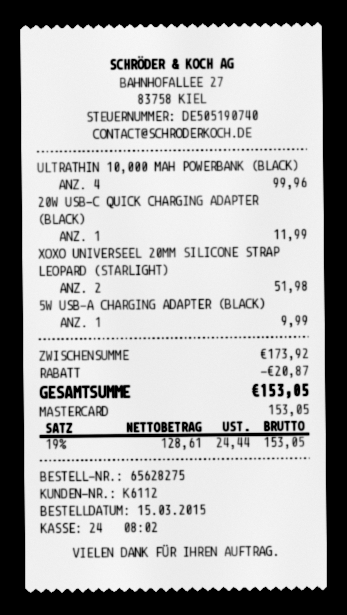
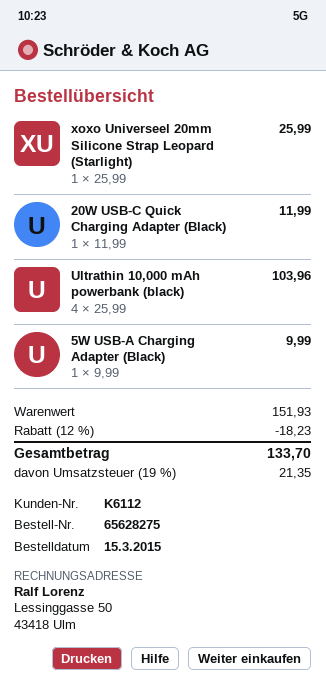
ULTRATHIN 10,000 MAH POWERBANK (BLACK): 4 for 99.96 -> 4 for 103.96
XOXO UNIVERSEEL 20MM SILICONE STRAP LEOPARD (STARLIGHT): 2 for 51.98 -> 1 for 25.99
subtotal: 173.92 -> 151.93
discount: 20.87 -> 18.23
tax: 19% = 24.44 -> 19% = 21.35
total: 153.05 -> 133.70

